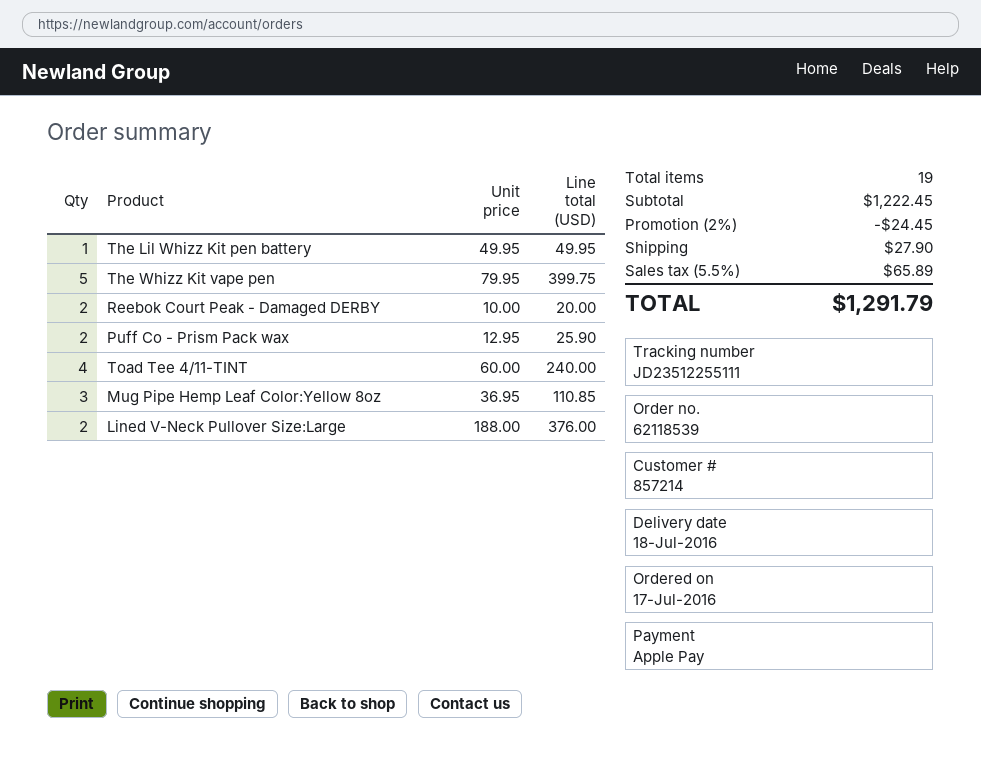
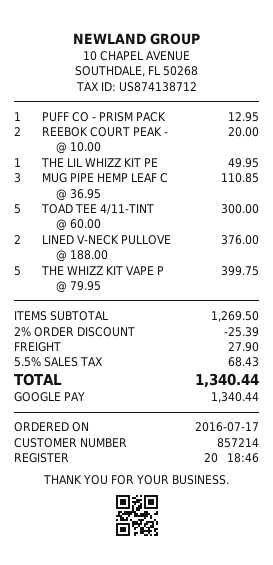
payment method: Apple Pay -> Google Pay
Puff Co - Prism Pack wax: 2 x 12.95 = 25.90 -> 1 x 12.95 = 12.95
Toad Tee 4/11-TINT: 4 x 60.00 = 240.00 -> 5 x 60.00 = 300.00
subtotal: 1222.45 -> 1269.50
discount: 2% = 24.45 -> 2% = 25.39
tax: 5.5% = 65.89 -> 5.5% = 68.43
total: 1291.79 -> 1340.44

